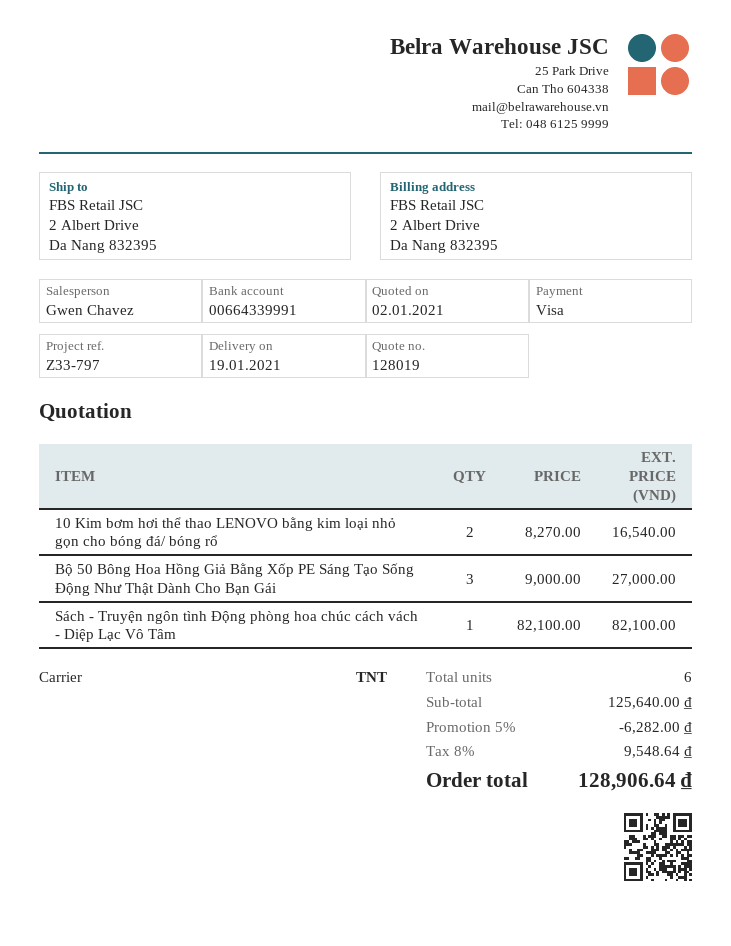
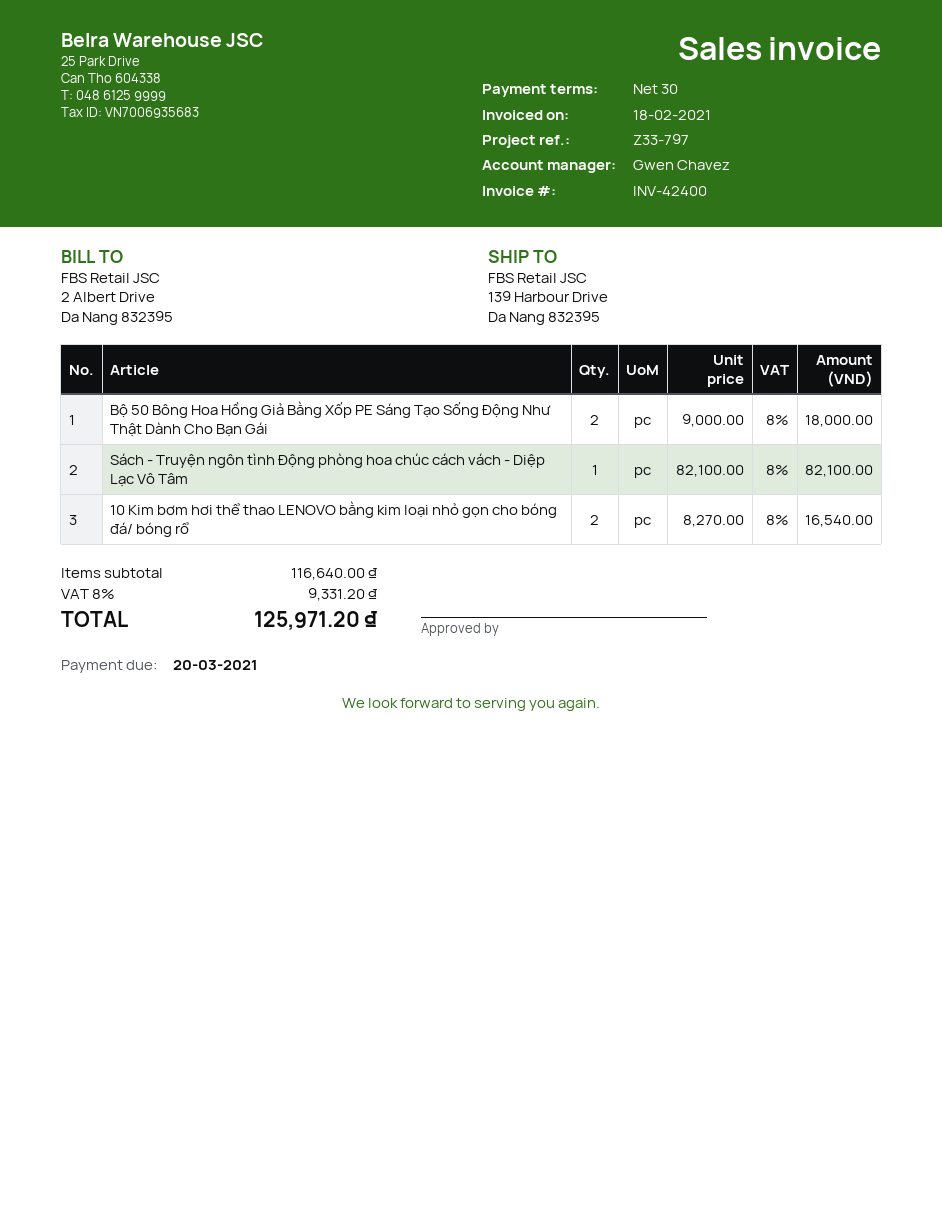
ship to: 2 Albert Drive, Da Nang 832395 -> 139 Harbour Drive, Da Nang 832395
Bộ 50 Bông Hoa Hồng Giả Bằng Xốp PE Sáng Tạo Sống Động Như Thật Dành Cho Bạn Gái: 3 x 9000.00 = 27000.00 -> 2 x 9000.00 = 18000.00
subtotal: 125640.00 -> 116640.00
discount: 5% = 6282.00 -> none
tax: 8% = 9548.64 -> 8% = 9331.20
total: 128906.64 -> 125971.20

